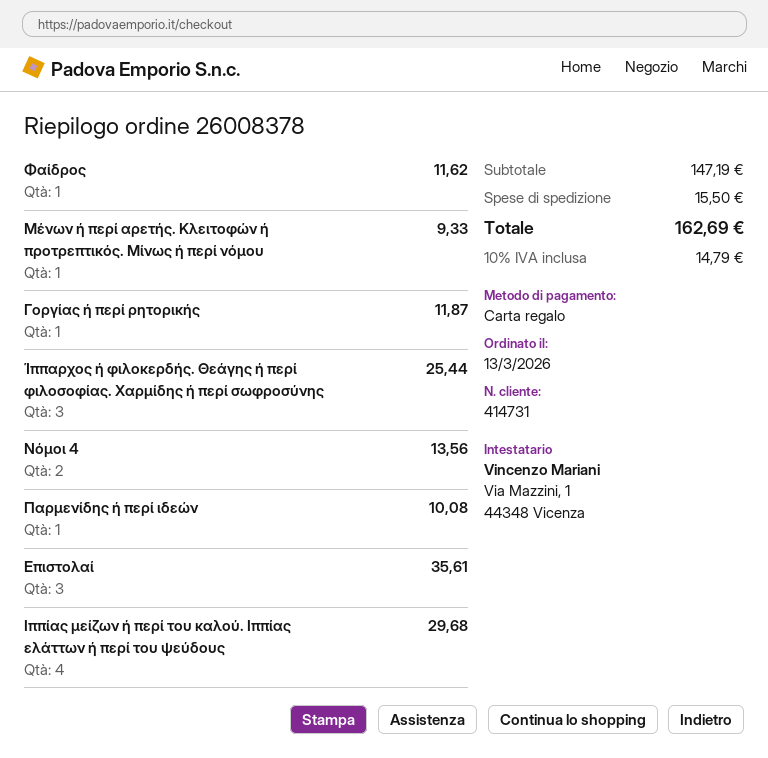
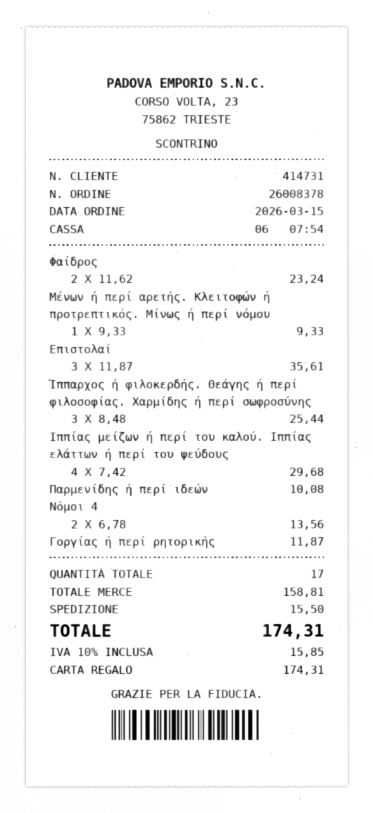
order date: 2026-03-13 -> 2026-03-15
Φαίδρος: 1 for 11.62 -> 2 for 23.24
subtotal: 147.19 -> 158.81
tax: 10% = 14.79 -> 10% = 15.85
total: 162.69 -> 174.31

